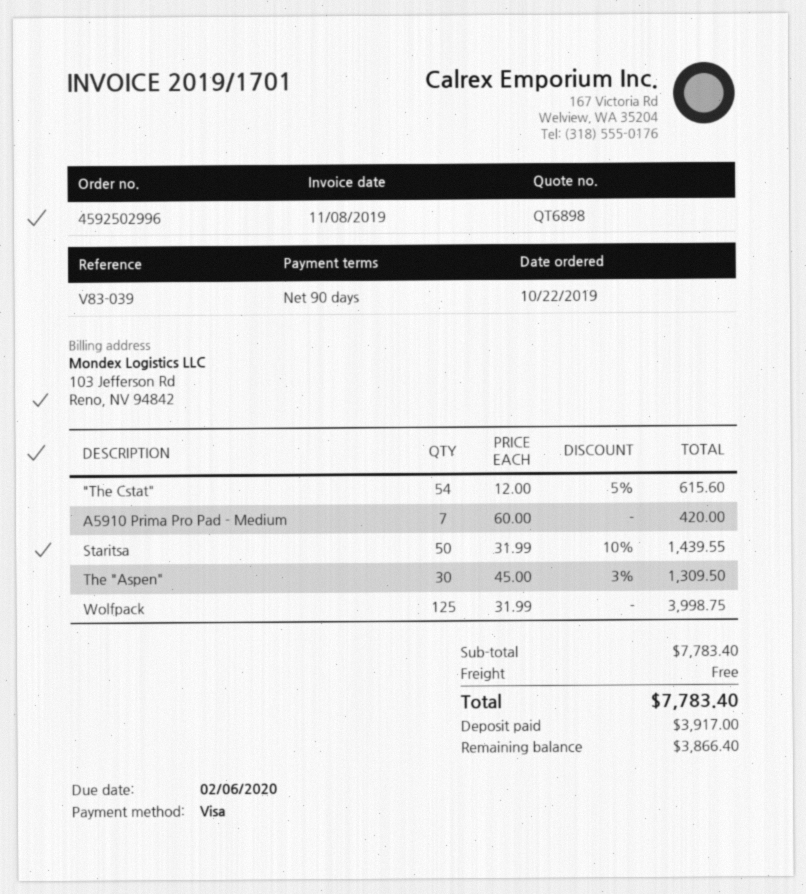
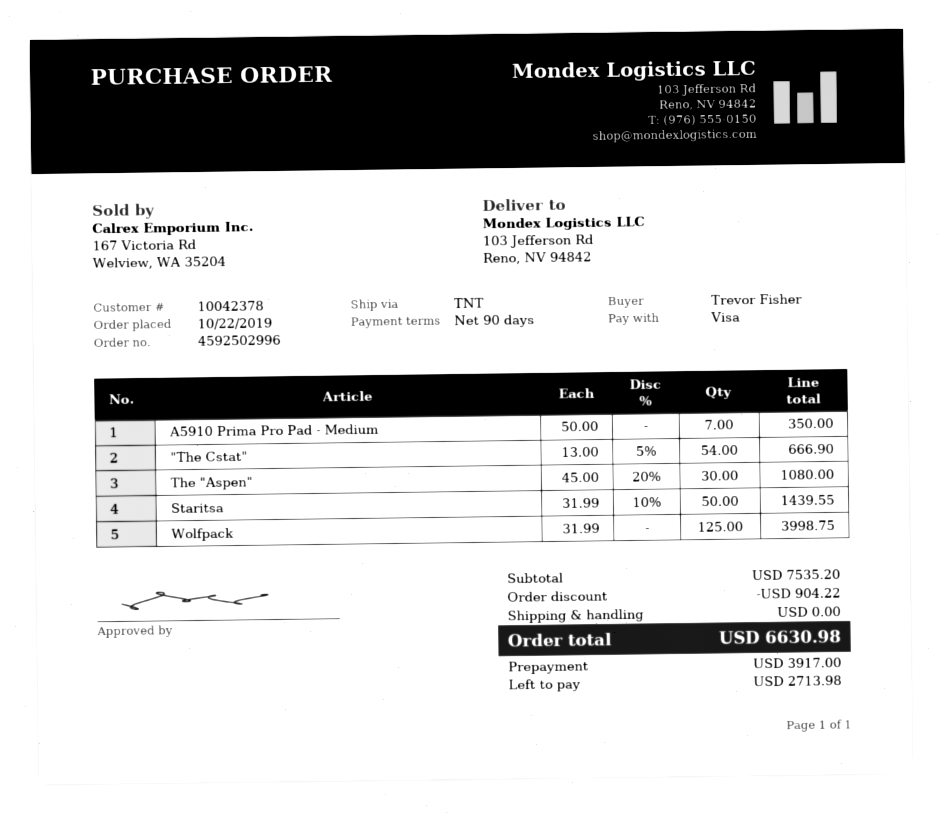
"The Cstat": 54 x 12.00 - 5% = 615.60 -> 54 x 13.00 - 5% = 666.90
A5910 Prima Pro Pad - Medium: 7 x 60.00 = 420.00 -> 7 x 50.00 = 350.00
The "Aspen": 30 x 45.00 - 3% = 1309.50 -> 30 x 45.00 - 20% = 1080.00
subtotal: 7783.40 -> 7535.20
discount: none -> 904.22
total: 7783.40 -> 6630.98
balance: 3866.40 -> 2713.98

